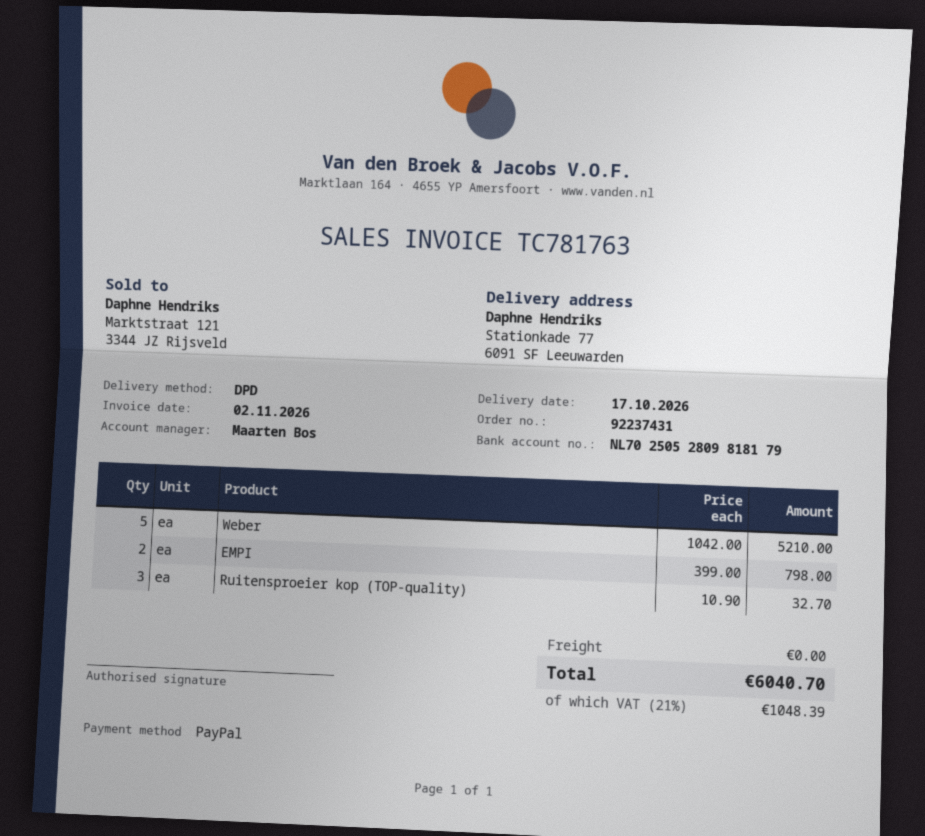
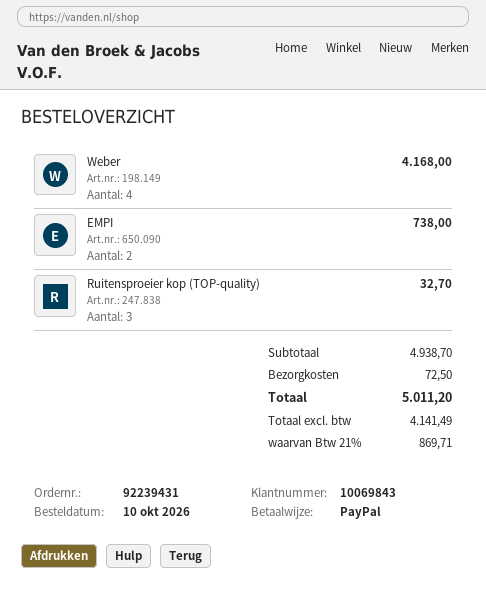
order number: 92237431 -> 92239431
Weber: 5 for 5210.00 -> 4 for 4168.00
EMPI: 2 for 798.00 -> 2 for 738.00
shipping: 0.00 -> 72.50
tax: 21% = 1048.39 -> 21% = 869.71
total: 6040.70 -> 5011.20

